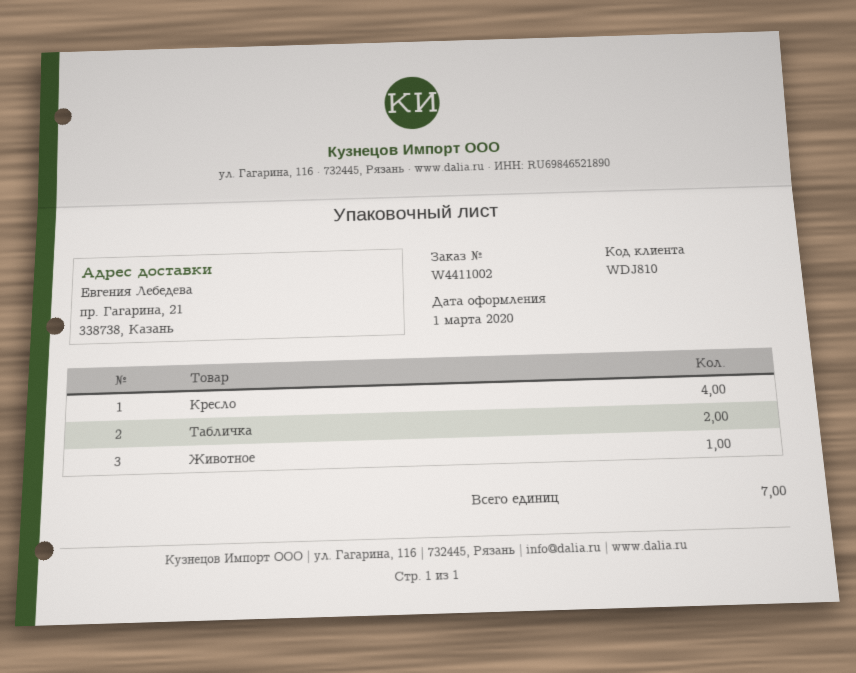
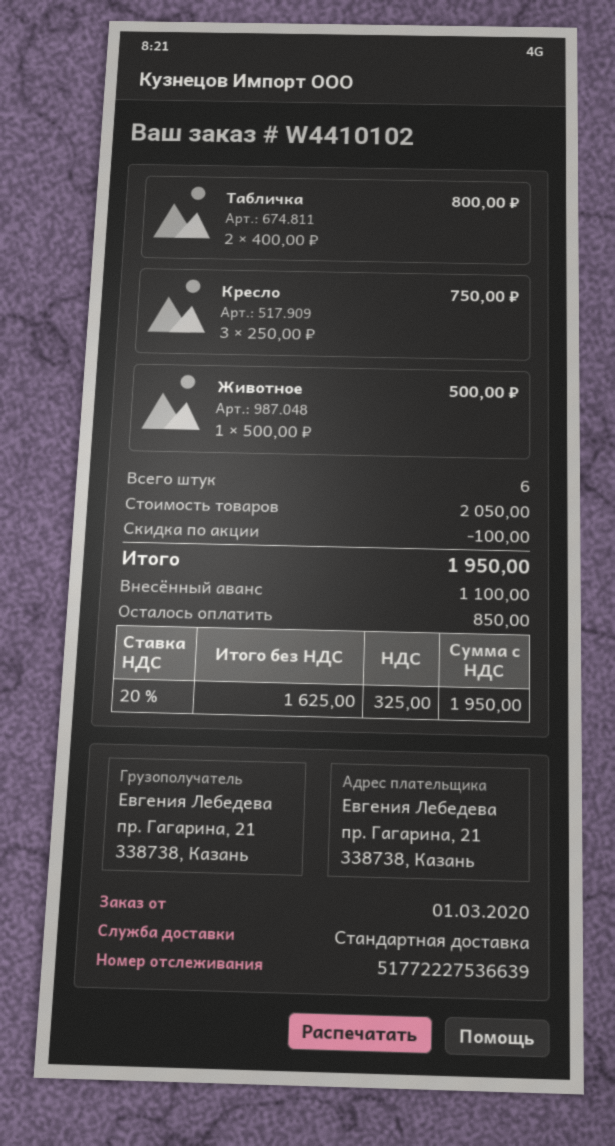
order number: W4411002 -> W4410102
Кресло: 4 -> 3
total quantity: 7 -> 6

